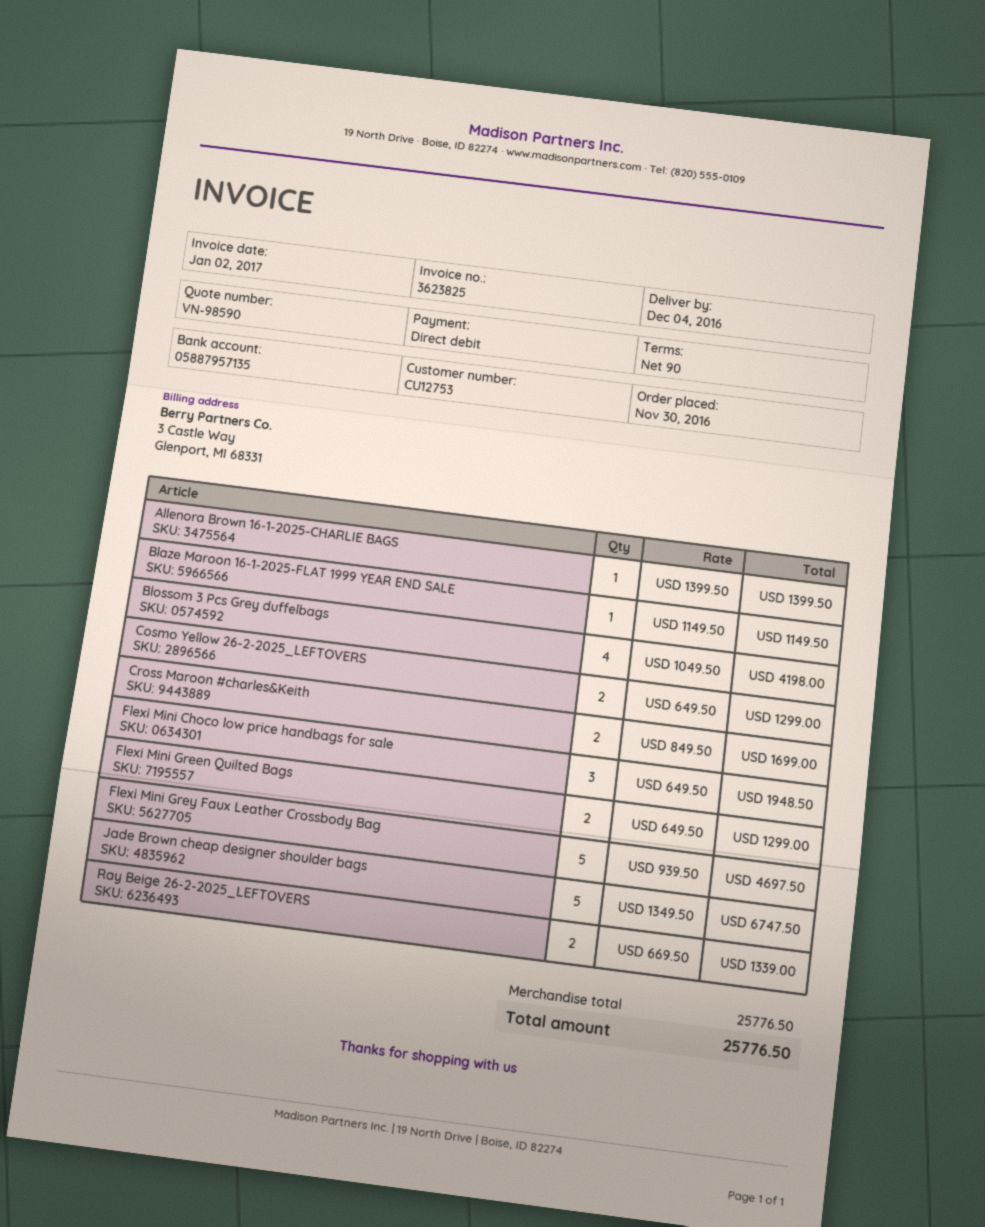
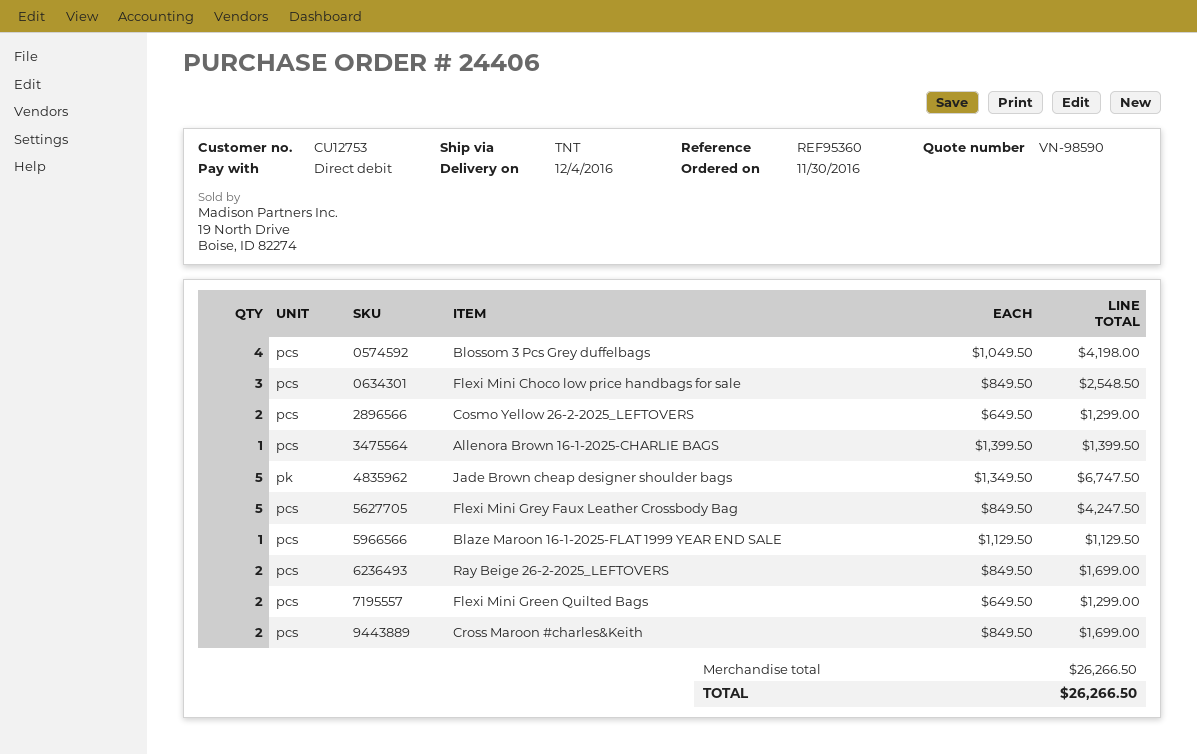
Blaze Maroon 16-1-2025-FLAT 1999 YEAR END SALE: 1 x 1149.50 = 1149.50 -> 1 x 1129.50 = 1129.50
Flexi Mini Choco low price handbags for sale: 3 x 649.50 = 1948.50 -> 3 x 849.50 = 2548.50
Flexi Mini Grey Faux Leather Crossbody Bag: 5 x 939.50 = 4697.50 -> 5 x 849.50 = 4247.50
Ray Beige 26-2-2025_LEFTOVERS: 2 x 669.50 = 1339.00 -> 2 x 849.50 = 1699.00
subtotal: 25776.50 -> 26266.50
total: 25776.50 -> 26266.50

